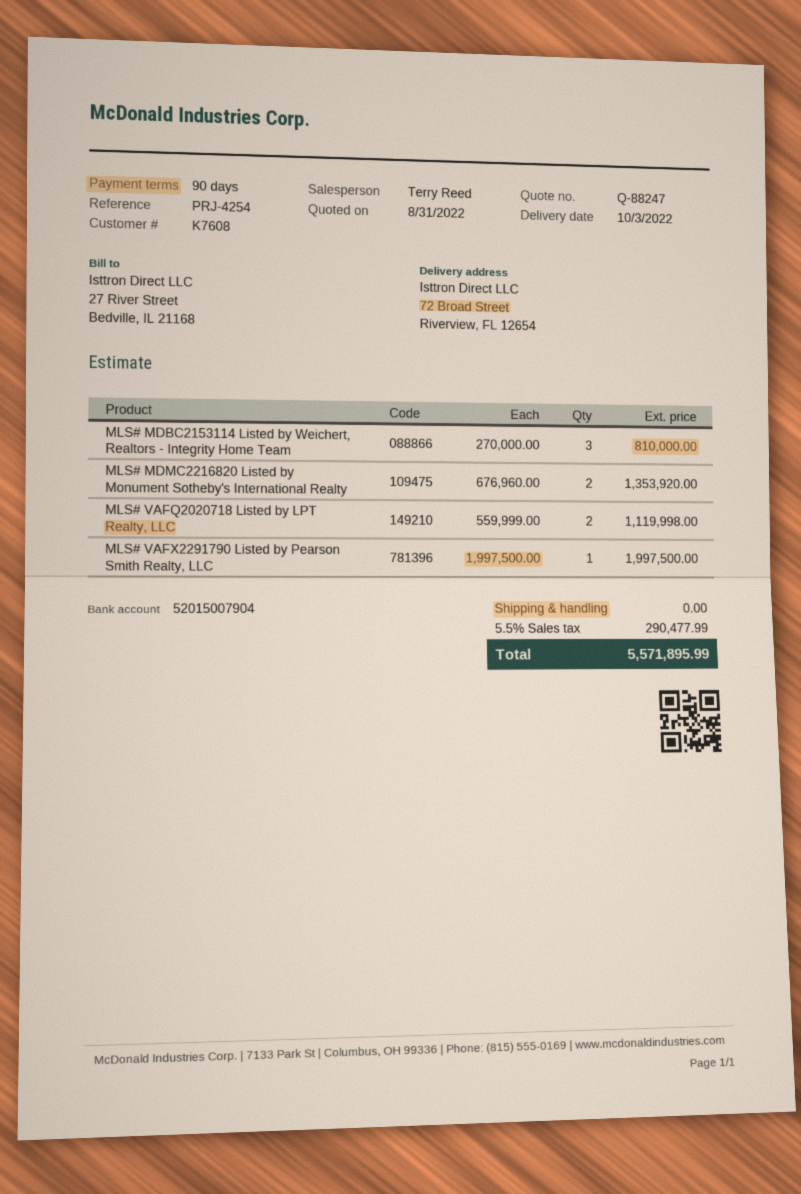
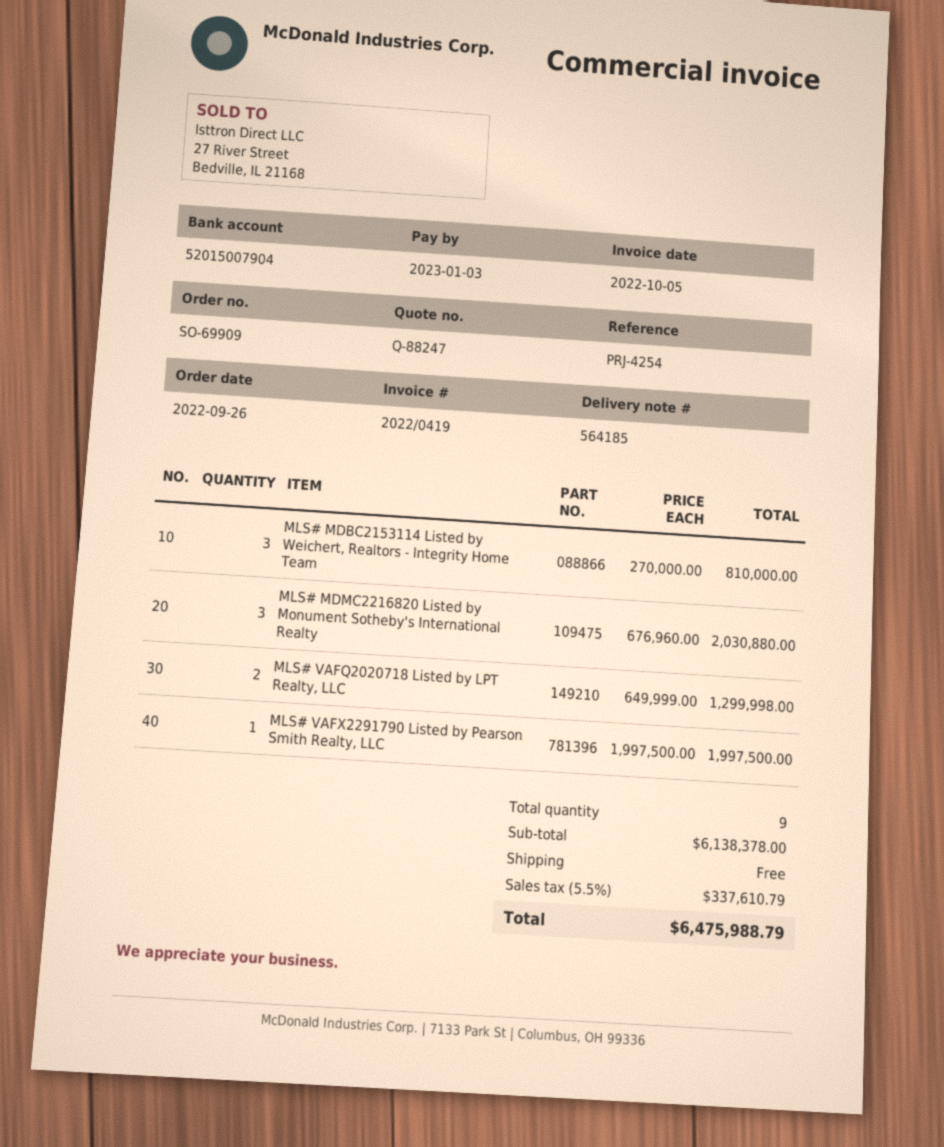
MLS# MDMC2216820 Listed by Monument Sotheby's International Realty: 2 x 676960.00 = 1353920.00 -> 3 x 676960.00 = 2030880.00
MLS# VAFQ2020718 Listed by LPT Realty, LLC: 2 x 559999.00 = 1119998.00 -> 2 x 649999.00 = 1299998.00
tax: 5.5% = 290477.99 -> 5.5% = 337610.79
total: 5571895.99 -> 6475988.79

